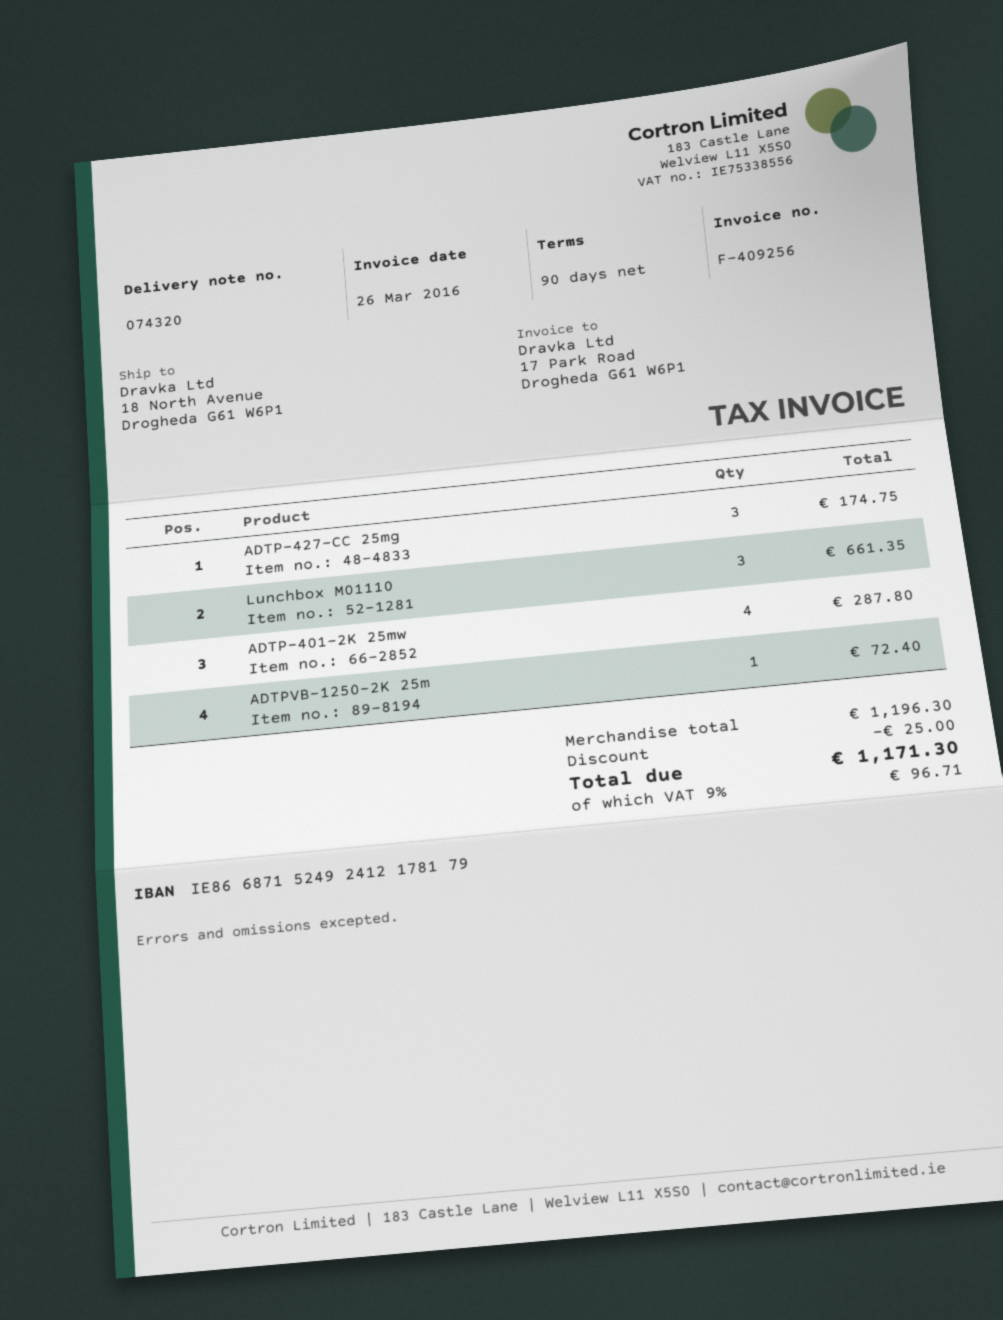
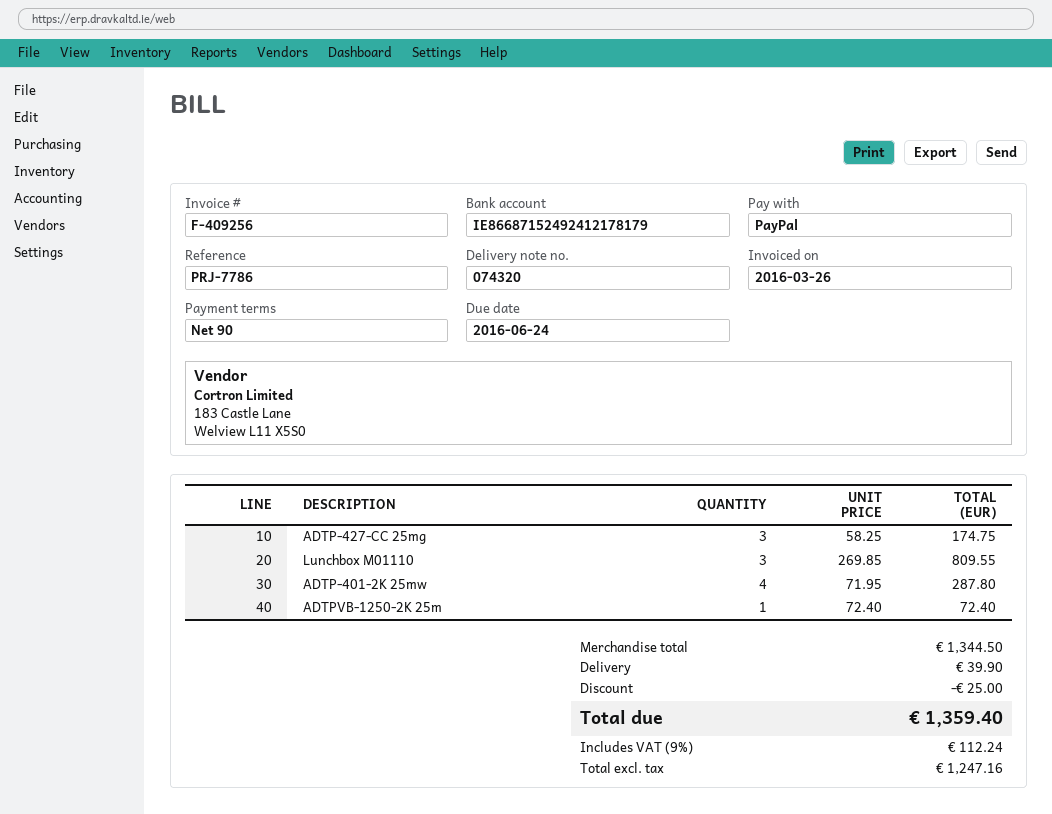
Lunchbox M01110: 3 for 661.35 -> 3 for 809.55
subtotal: 1196.30 -> 1344.50
shipping: none -> 39.90
tax: 9% = 96.71 -> 9% = 112.24
total: 1171.30 -> 1359.40

